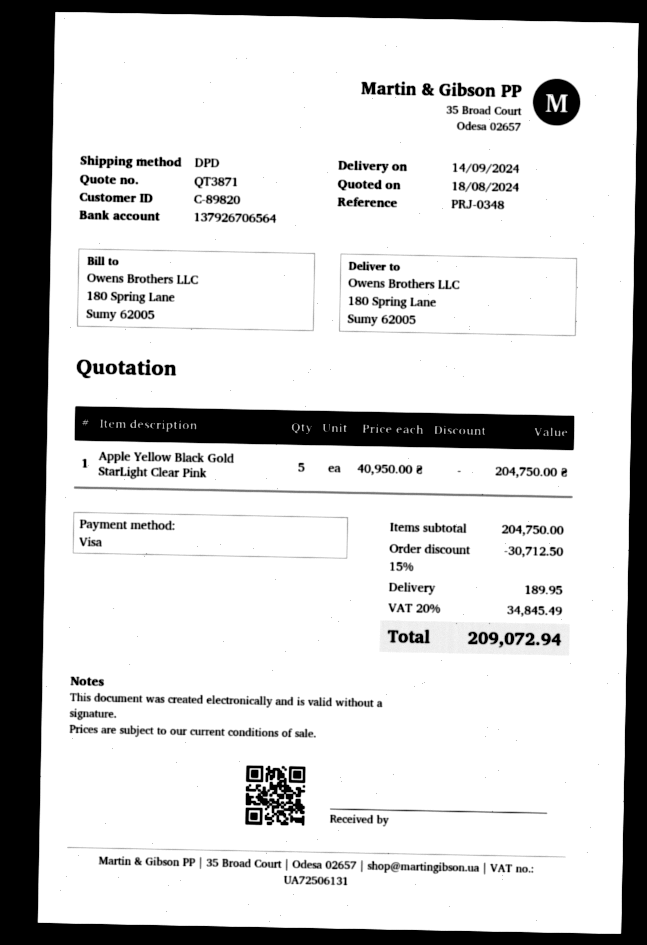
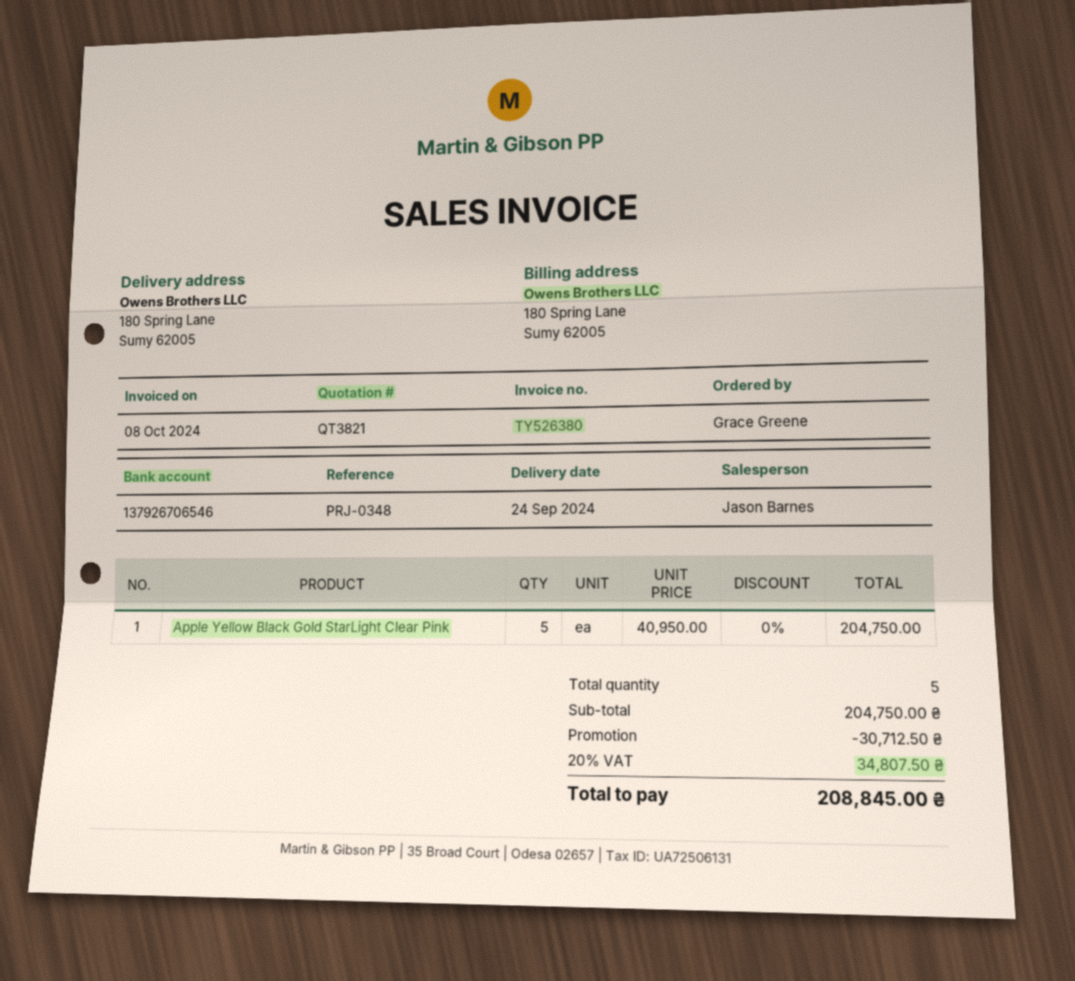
quote number: QT3871 -> QT3821
delivery date: 2024-09-14 -> 2024-09-24
bank account: 137926706564 -> 137926706546
shipping: 189.95 -> none
tax: 20% = 34845.49 -> 20% = 34807.50
total: 209072.94 -> 208845.00

